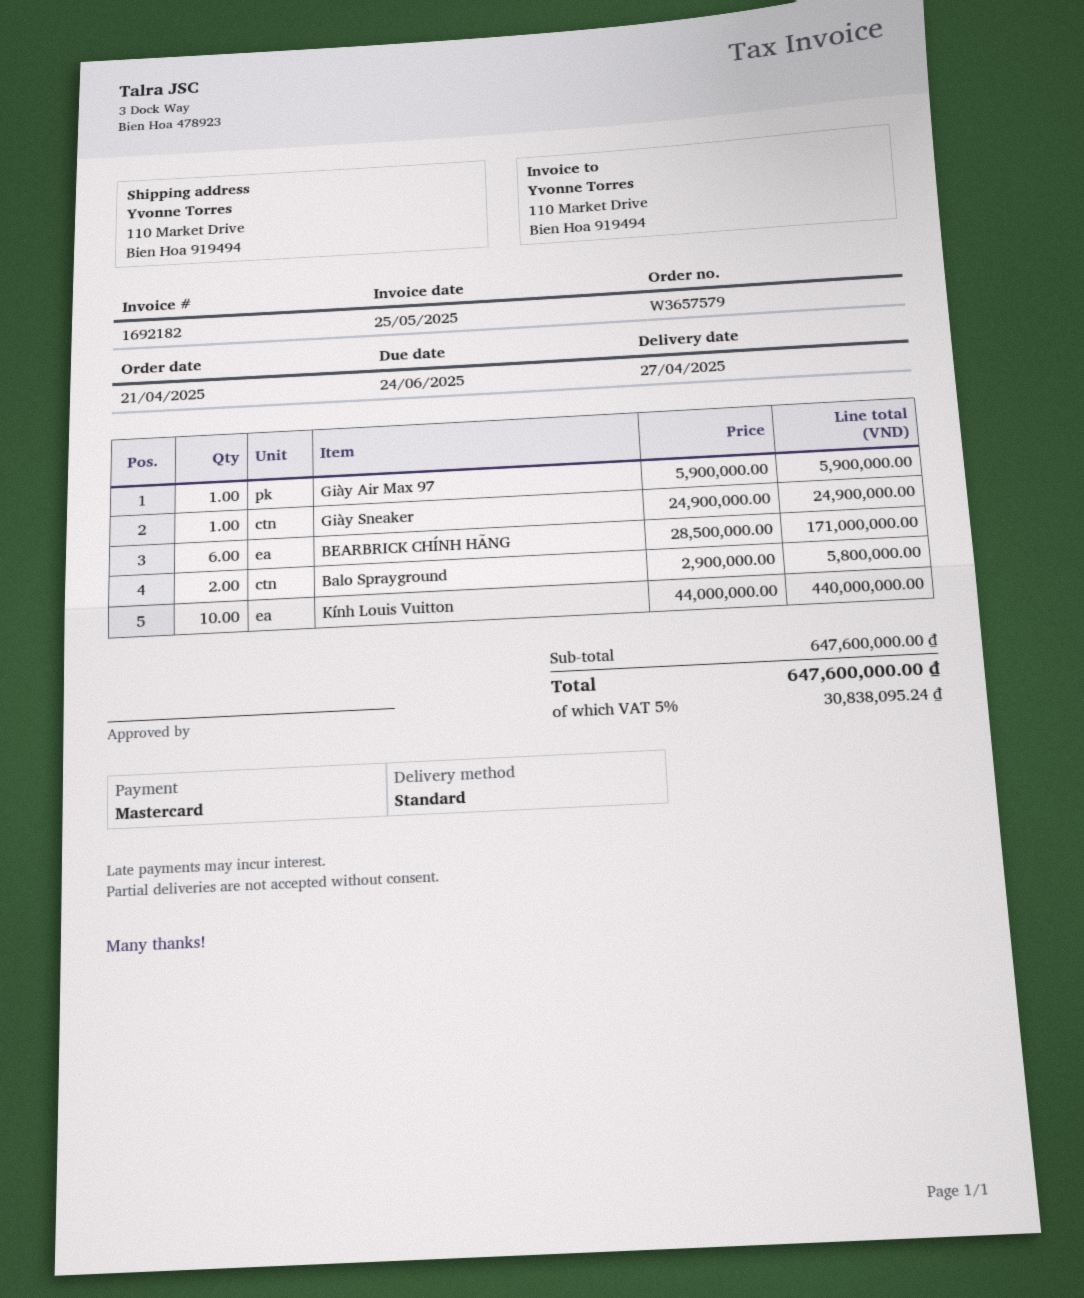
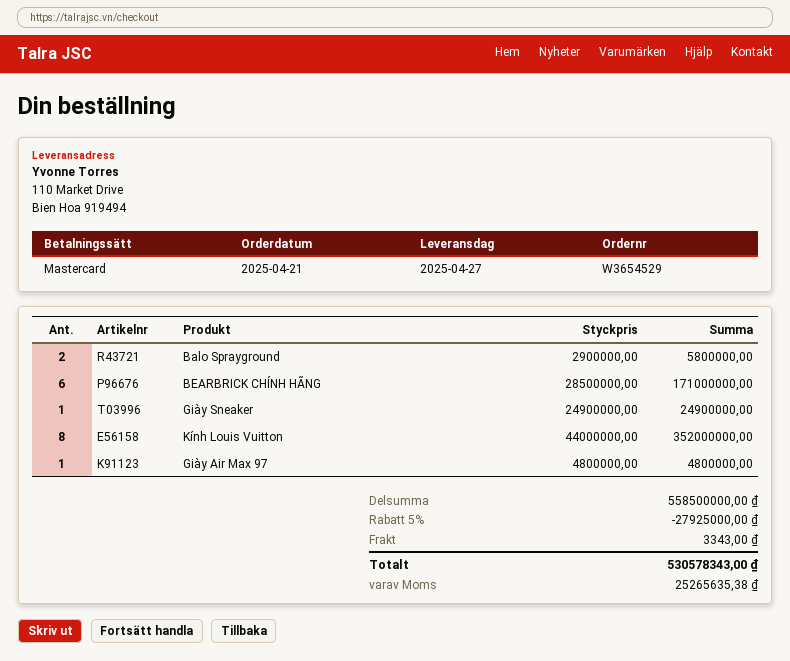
order number: W3657579 -> W3654529
Giày Air Max 97: 1 x 5900000.00 = 5900000.00 -> 1 x 4800000.00 = 4800000.00
Kính Louis Vuitton: 10 x 44000000.00 = 440000000.00 -> 8 x 44000000.00 = 352000000.00
subtotal: 647600000.00 -> 558500000.00
discount: none -> 5% = 27925000.00
shipping: none -> 3343.00
tax: 30838095.24 -> 25265635.38
total: 647600000.00 -> 530578343.00

